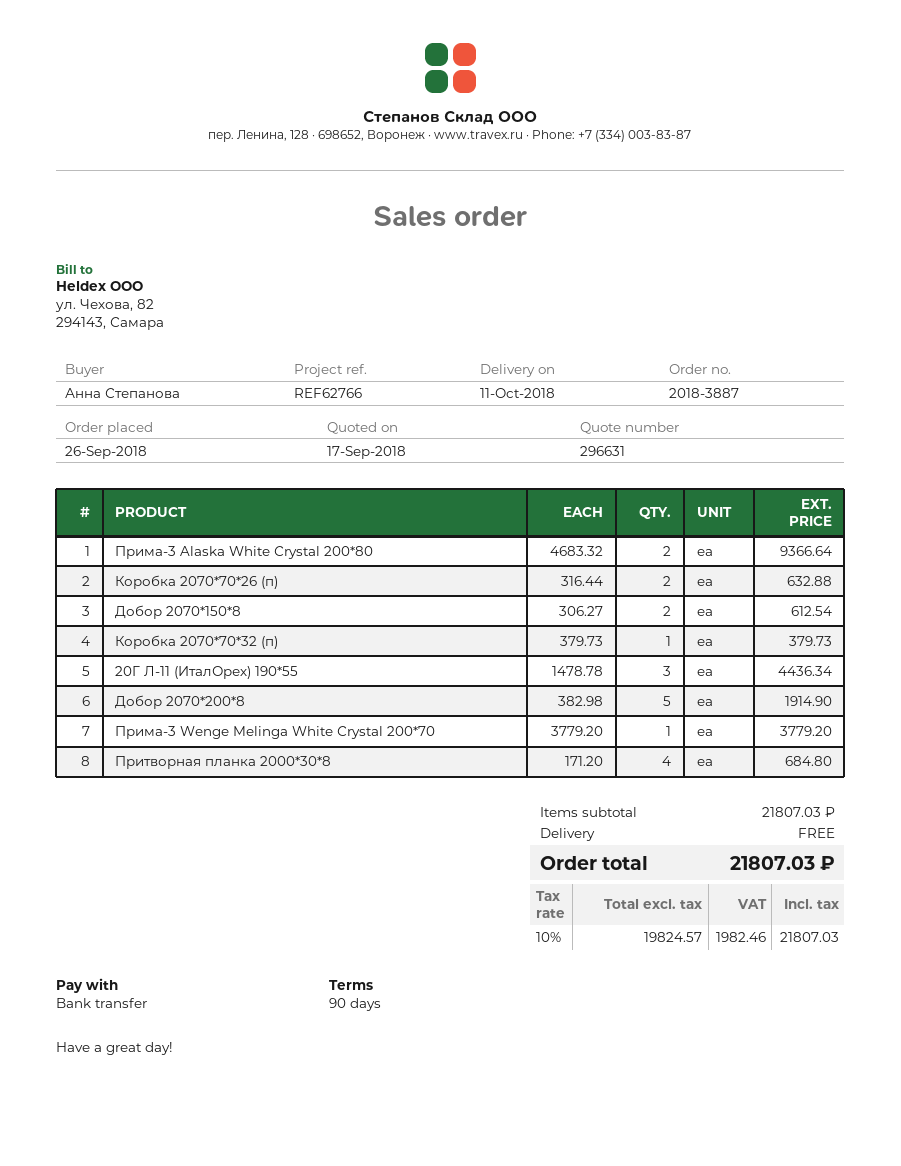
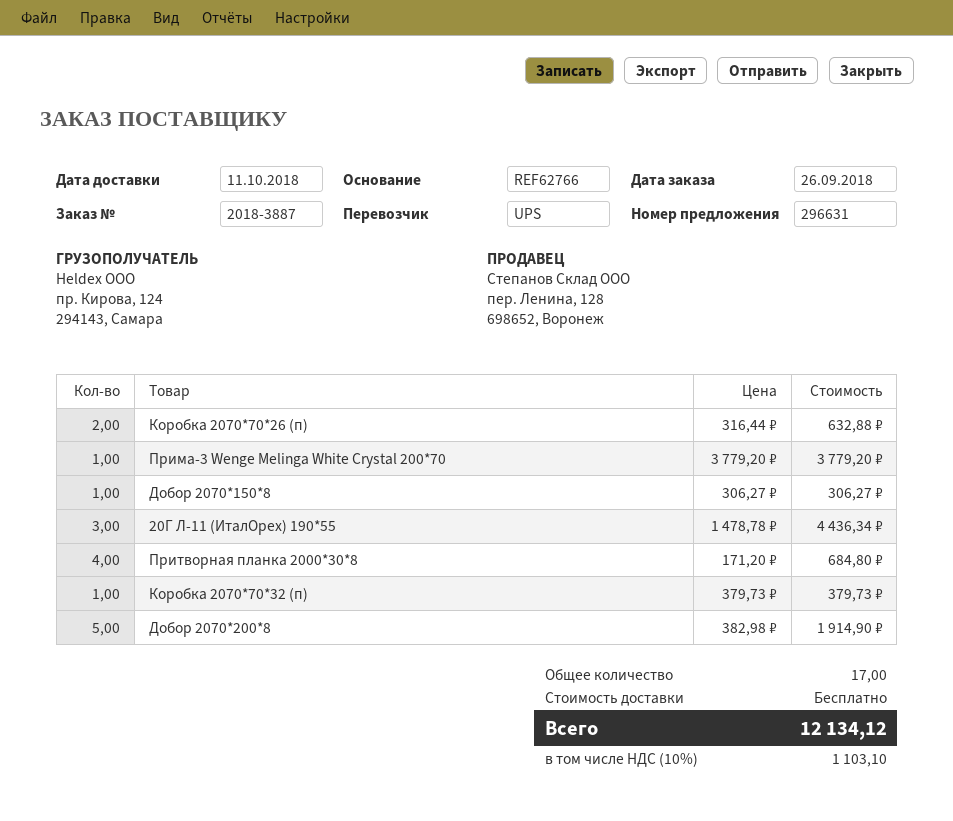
Прима-3 Alaska White Сrystal 200*80: 2 x 4683.32 = 9366.64 -> none
Добор 2070*150*8: 2 x 306.27 = 612.54 -> 1 x 306.27 = 306.27
tax: 10% = 1982.46 -> 10% = 1103.10
total: 21807.03 -> 12134.12

